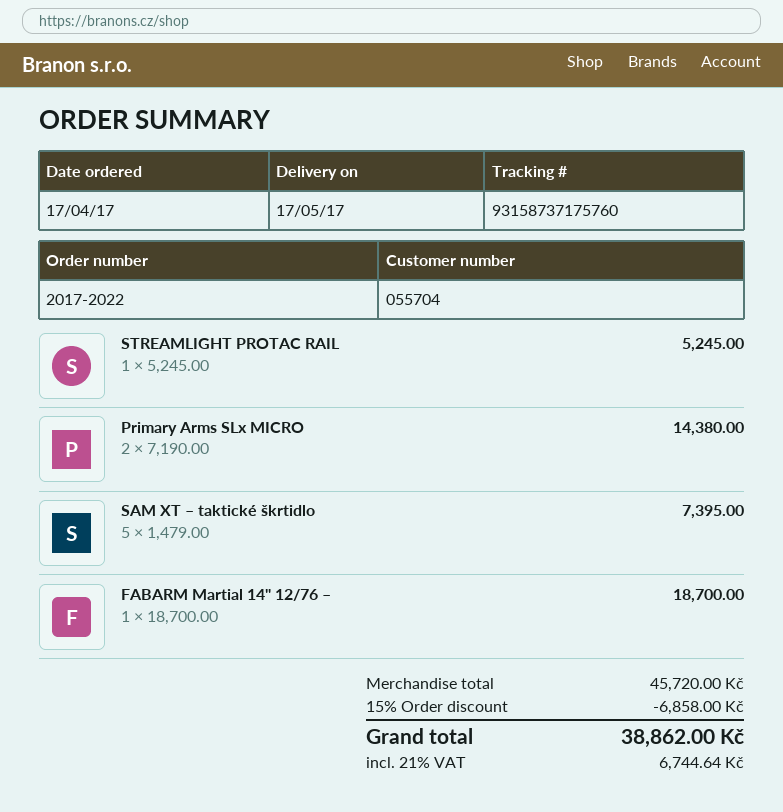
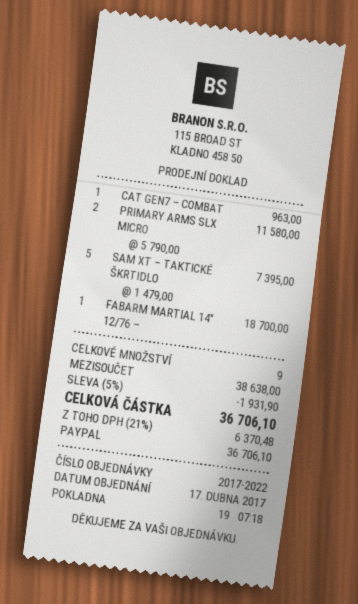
STREAMLIGHT PROTAC RAIL: 1 x 5245.00 = 5245.00 -> none
Primary Arms SLx MICRO: 2 x 7190.00 = 14380.00 -> 2 x 5790.00 = 11580.00
CAT GEN7 – COMBAT: none -> 1 x 963.00 = 963.00
subtotal: 45720.00 -> 38638.00
discount: 15% = 6858.00 -> 5% = 1931.90
tax: 21% = 6744.64 -> 21% = 6370.48
total: 38862.00 -> 36706.10

